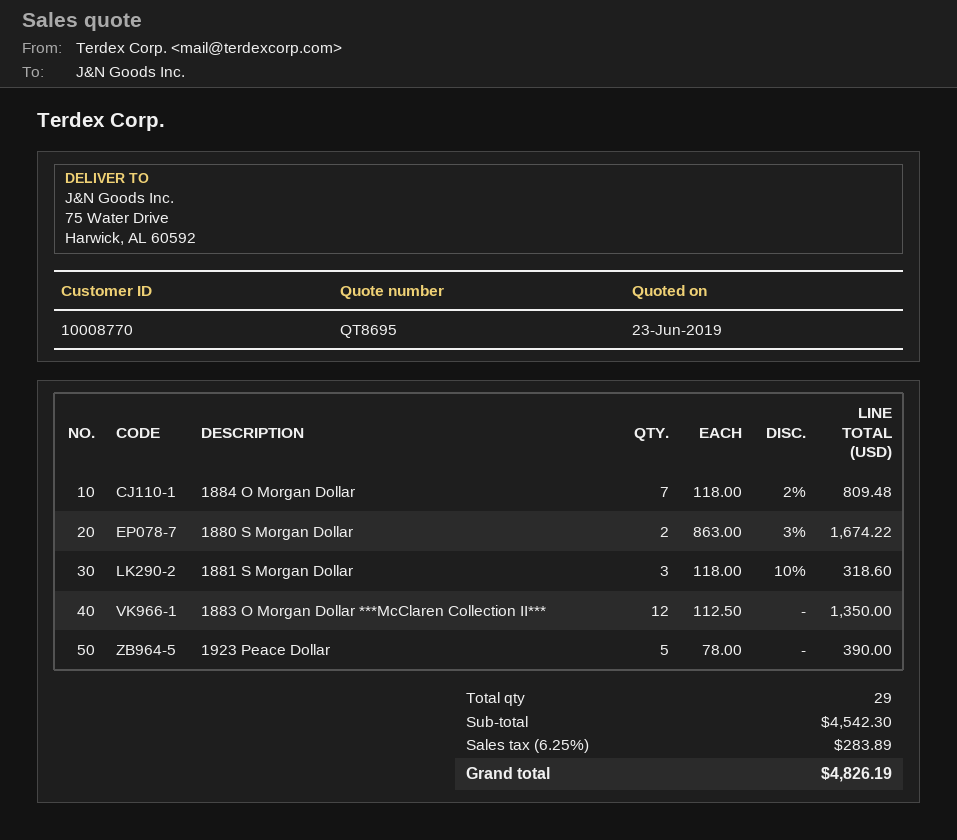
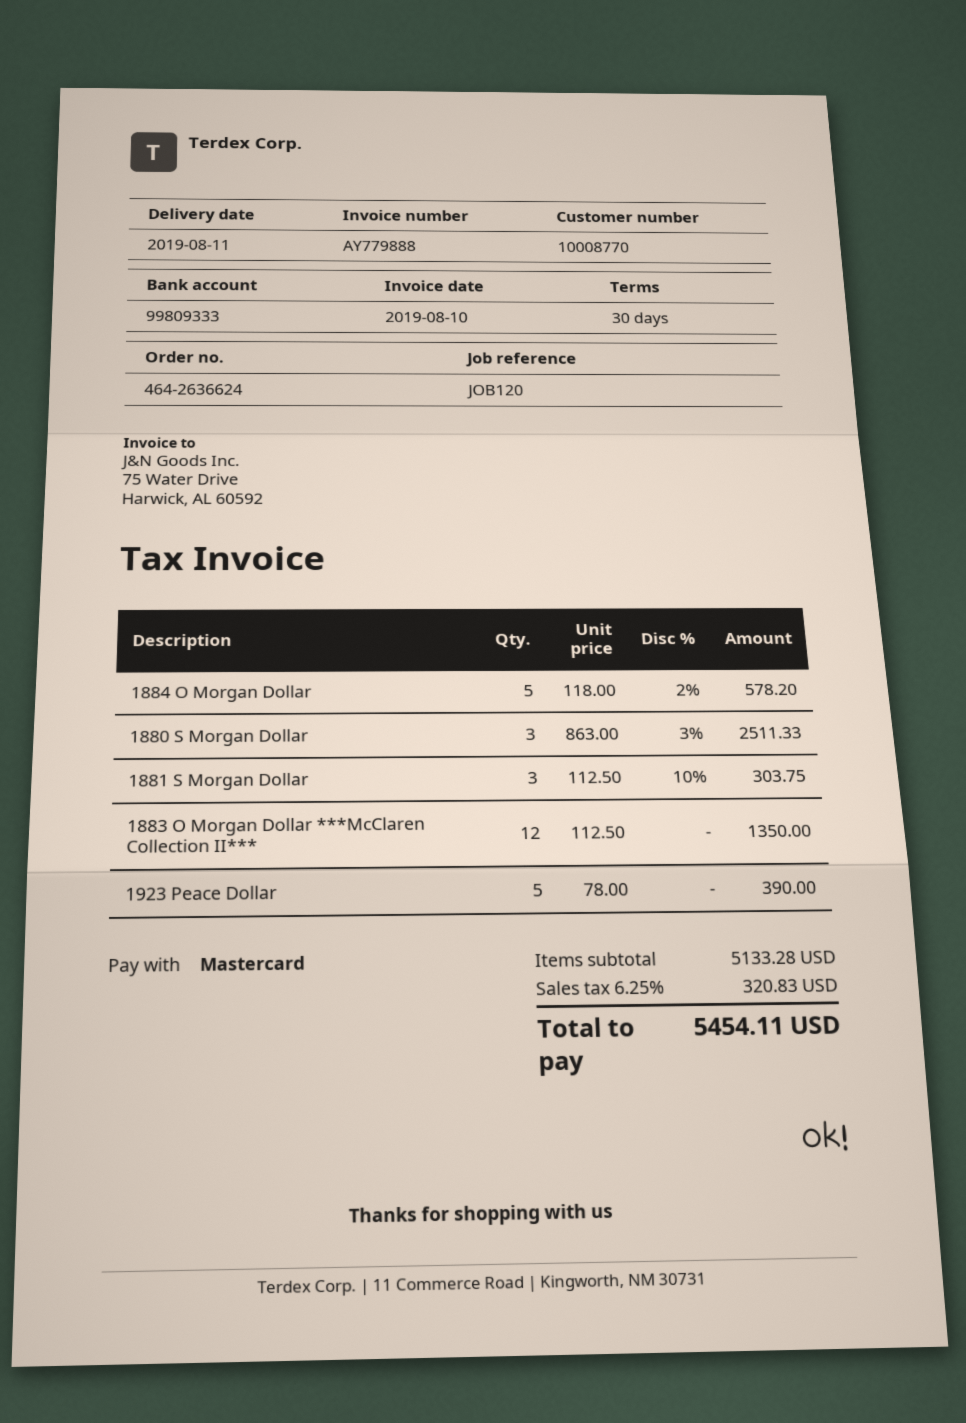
1884 O Morgan Dollar: 7 x 118.00 - 2% = 809.48 -> 5 x 118.00 - 2% = 578.20
1880 S Morgan Dollar: 2 x 863.00 - 3% = 1674.22 -> 3 x 863.00 - 3% = 2511.33
1881 S Morgan Dollar: 3 x 118.00 - 10% = 318.60 -> 3 x 112.50 - 10% = 303.75
subtotal: 4542.30 -> 5133.28
tax: 6.25% = 283.89 -> 6.25% = 320.83
total: 4826.19 -> 5454.11

